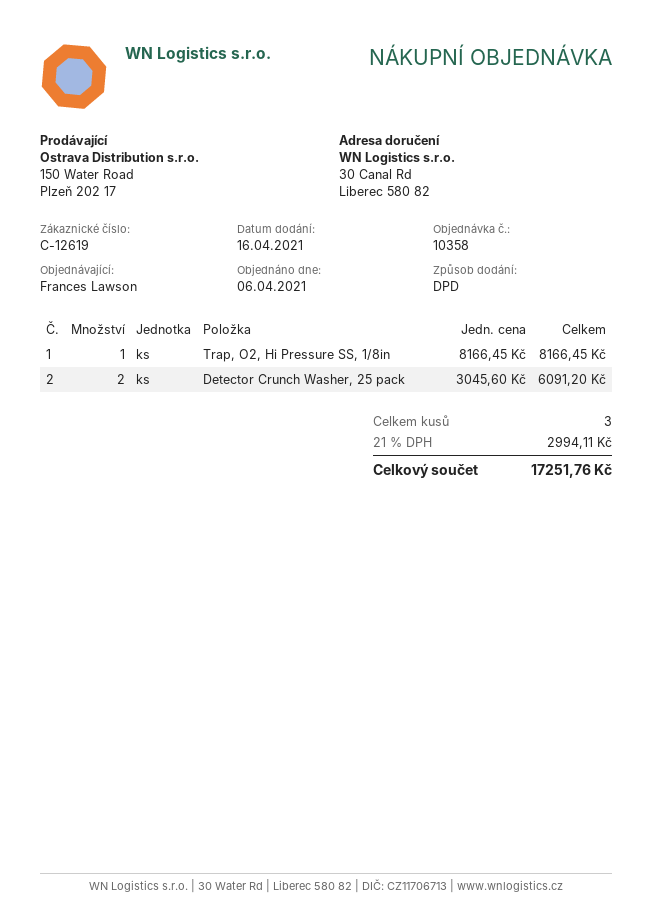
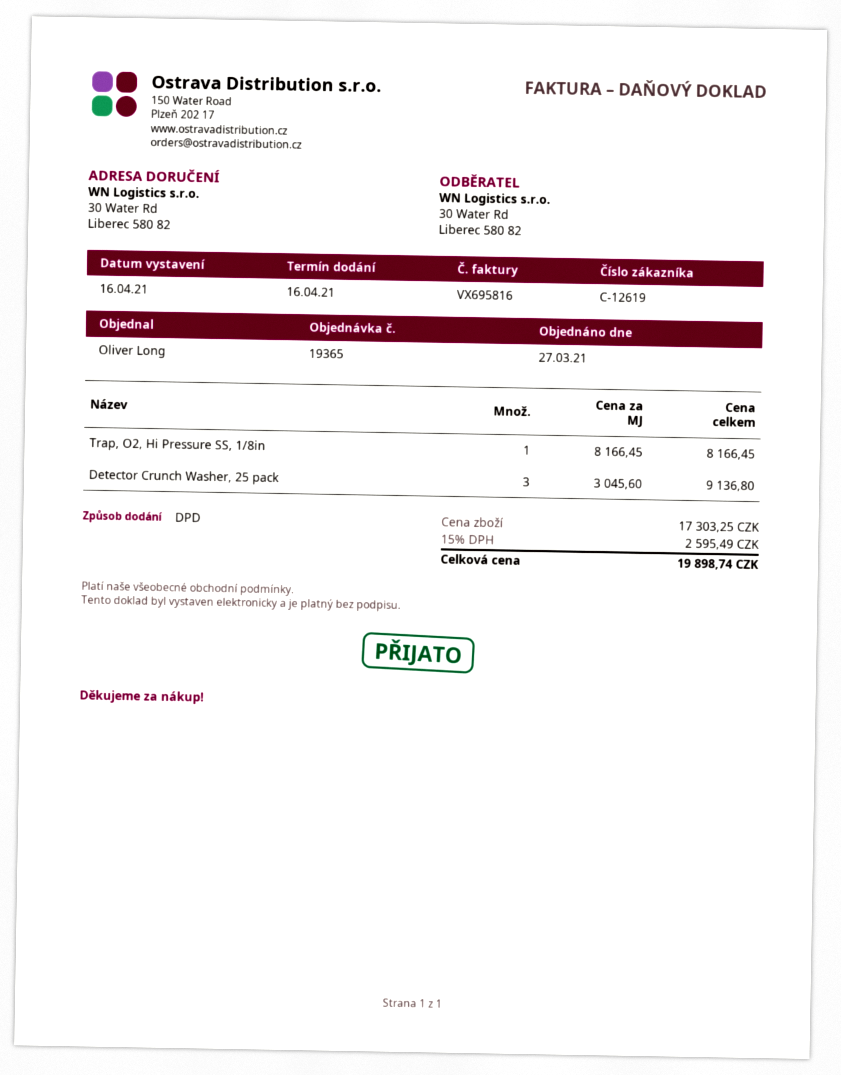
order number: 10358 -> 19365
order date: 2021-04-06 -> 2021-03-27
ordered by: Frances Lawson -> Oliver Long
ship to: 30 Canal Rd, Liberec 580 82 -> 30 Water Rd, Liberec 580 82
Detector Crunch Washer, 25 pack: 2 x 3045.60 = 6091.20 -> 3 x 3045.60 = 9136.80
tax: 21% = 2994.11 -> 15% = 2595.49
total: 17251.76 -> 19898.74

